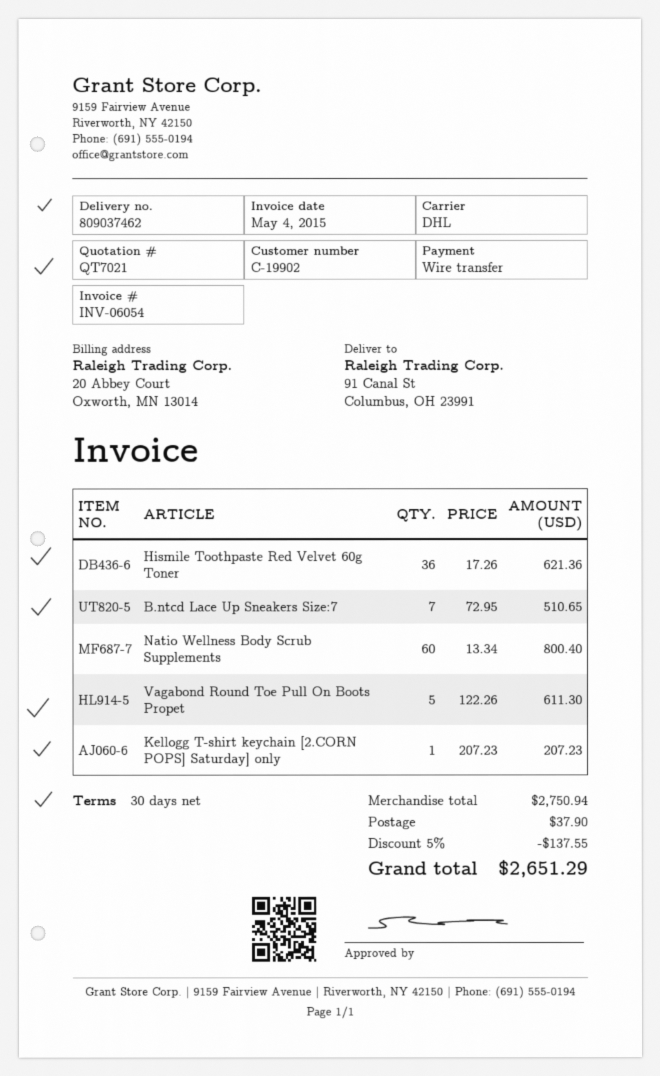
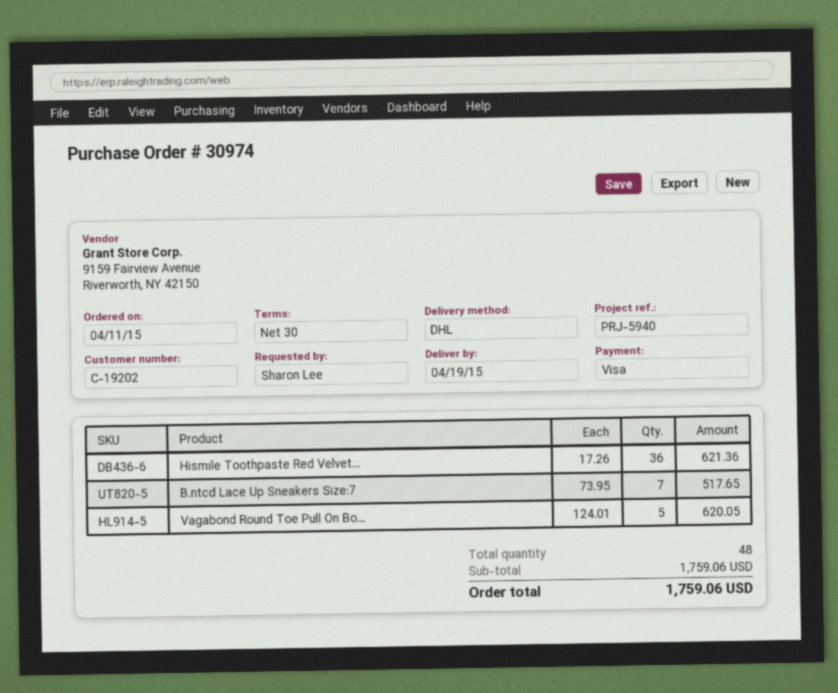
customer number: C-19902 -> C-19202
payment method: bank transfer -> Visa
B.ntcd Lace Up Sneakers Size:7: 7 x 72.95 = 510.65 -> 7 x 73.95 = 517.65
Natio Wellness Body Scrub Supplements: 60 x 13.34 = 800.40 -> none
Vagabond Round Toe Pull On Boots Propet: 5 x 122.26 = 611.30 -> 5 x 124.01 = 620.05
Kellogg T-shirt keychain [2.CORN POPS] Saturday] only: 1 x 207.23 = 207.23 -> none
subtotal: 2750.94 -> 1759.06
discount: 5% = 137.55 -> none
shipping: 37.90 -> none
total: 2651.29 -> 1759.06

